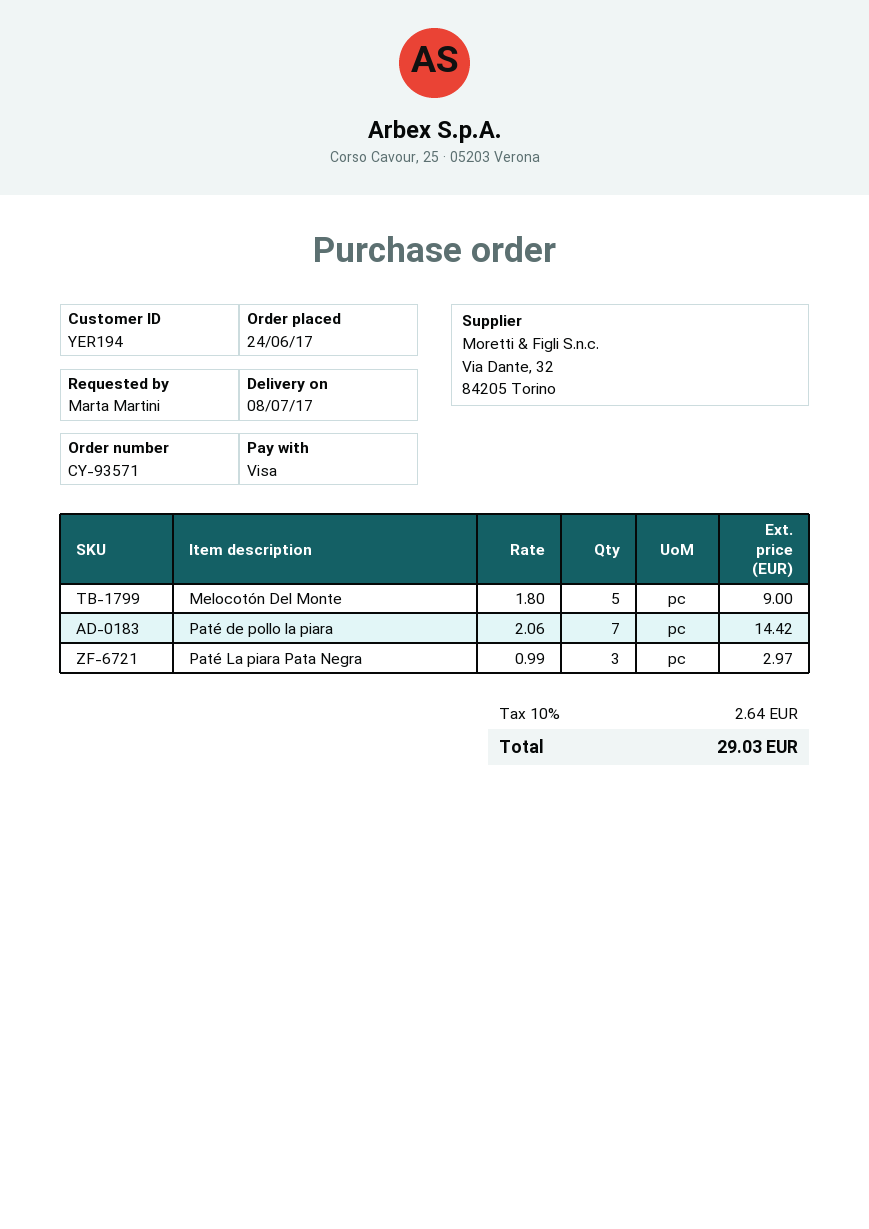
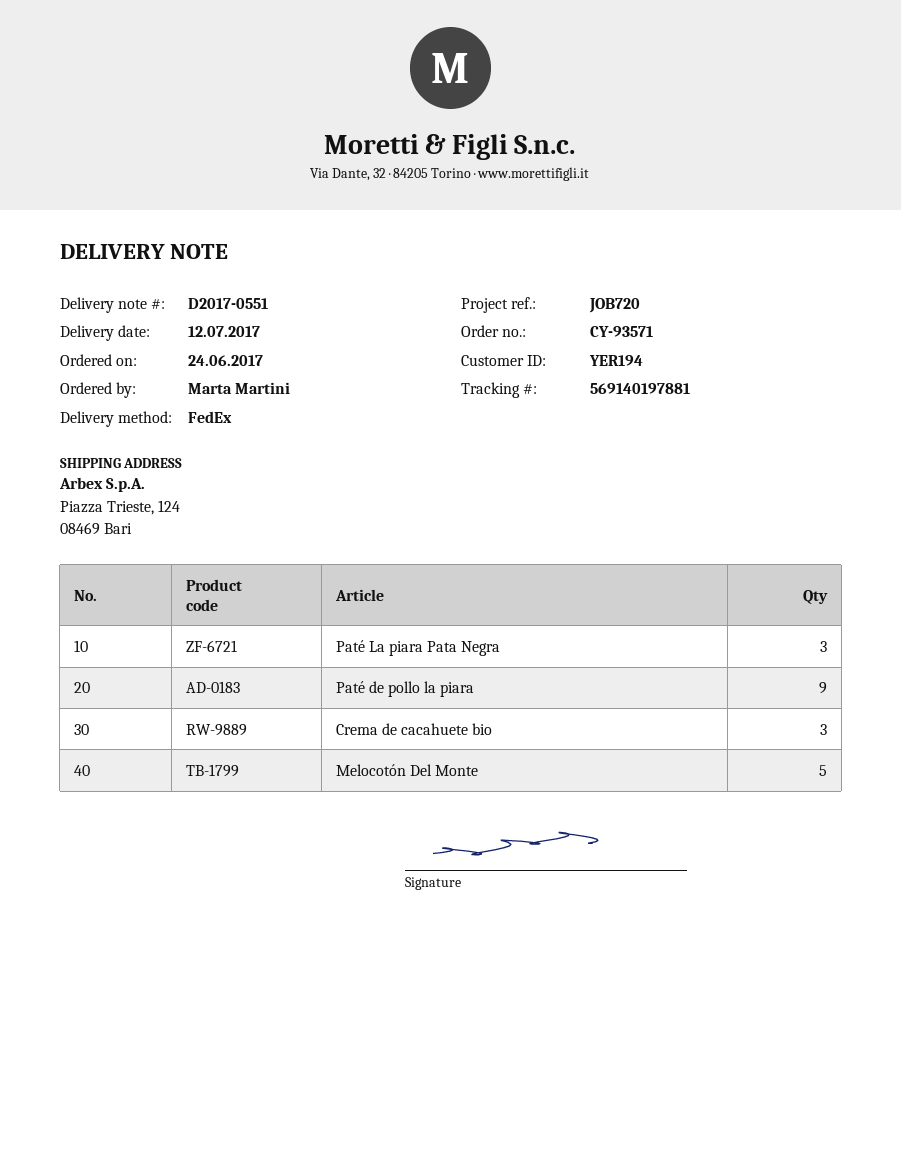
delivery date: 2017-07-08 -> 2017-07-12
Paté de pollo la piara: 7 -> 9
Crema de cacahuete bio: none -> 3

